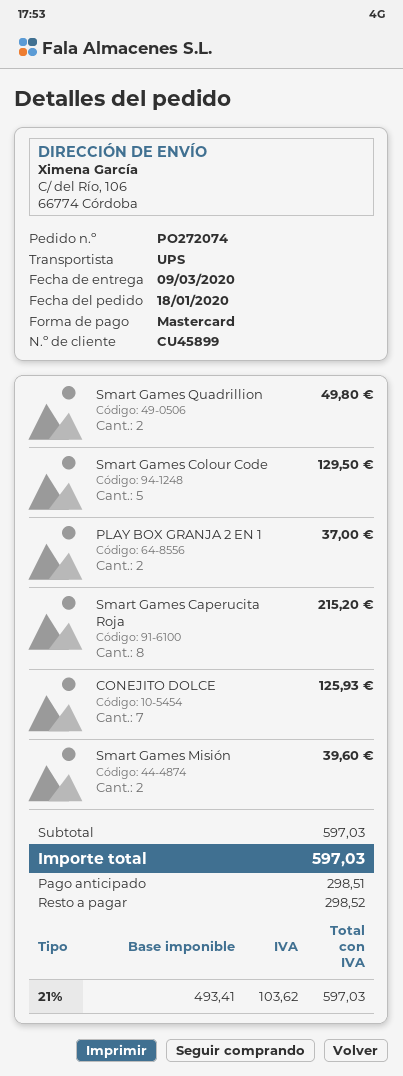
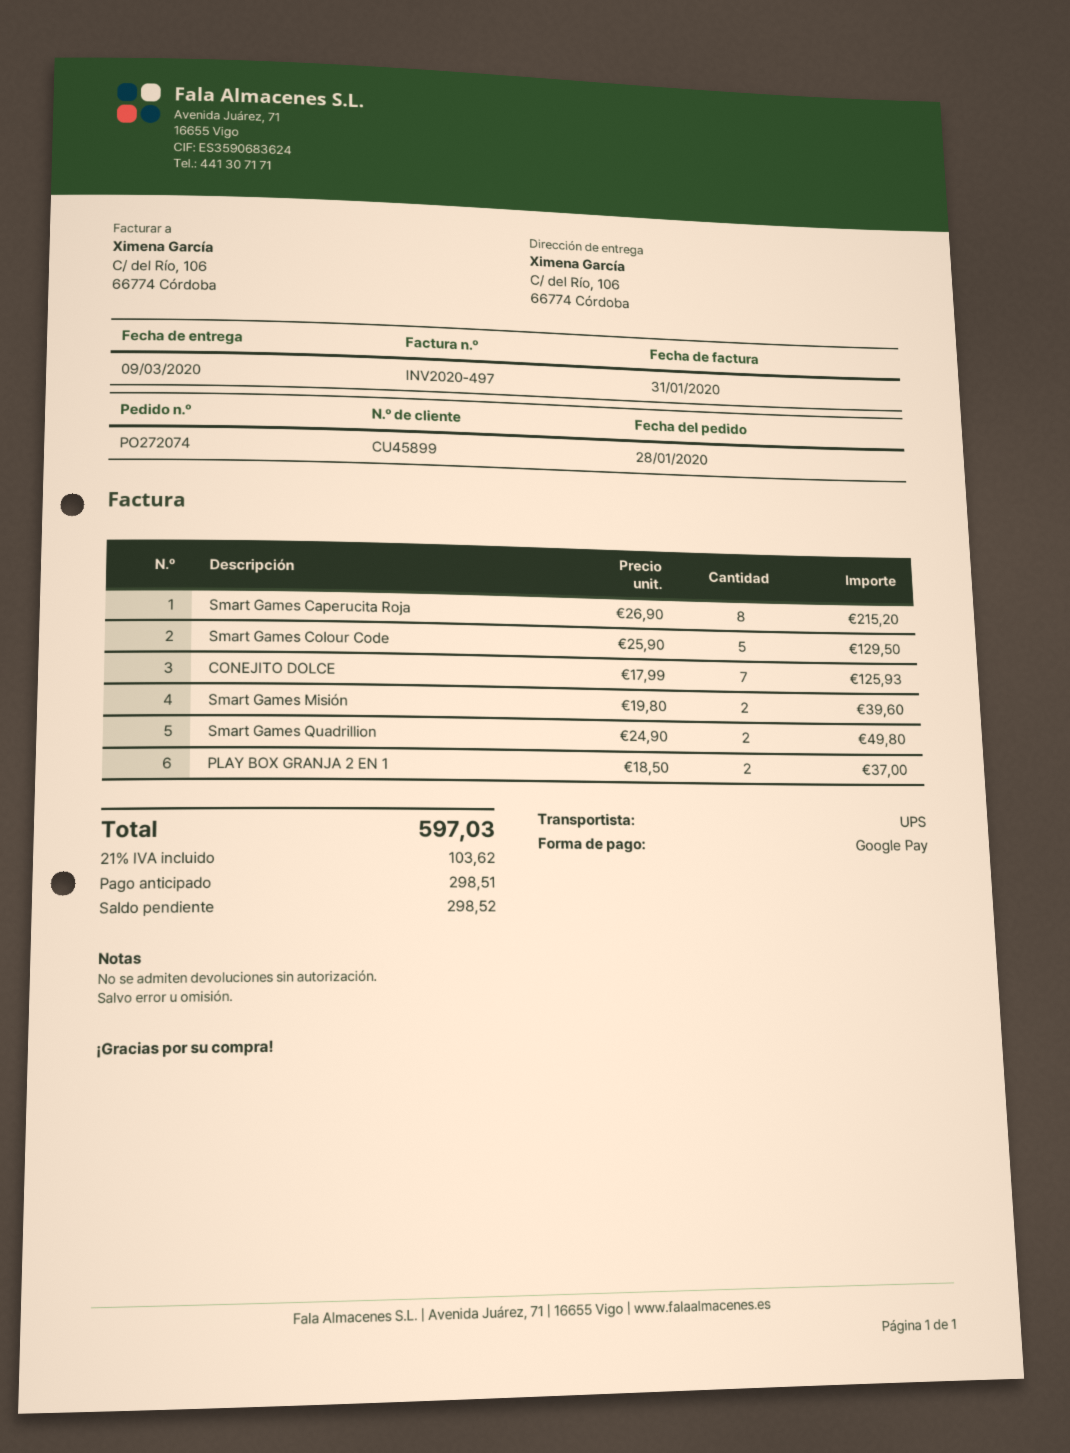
order date: 2020-01-18 -> 2020-01-28
payment method: Mastercard -> Google Pay

